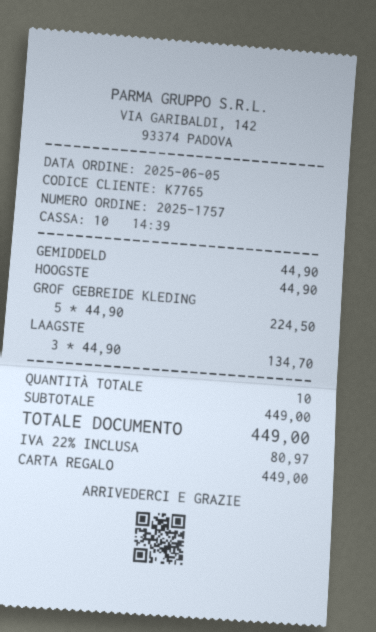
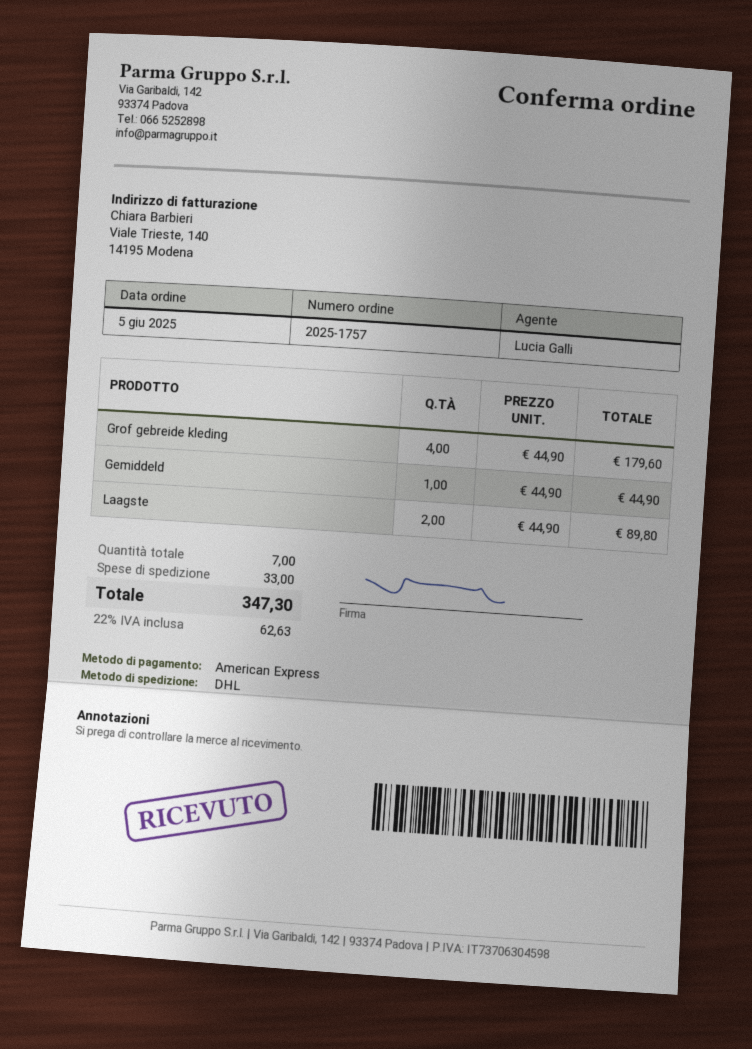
payment method: gift card -> American Express
HOOGSTE: 1 x 44.90 = 44.90 -> none
GROF GEBREIDE KLEDING: 5 x 44.90 = 224.50 -> 4 x 44.90 = 179.60
LAAGSTE: 3 x 44.90 = 134.70 -> 2 x 44.90 = 89.80
total quantity: 10 -> 7
shipping: none -> 33.00
tax: 22% = 80.97 -> 22% = 62.63
total: 449.00 -> 347.30

